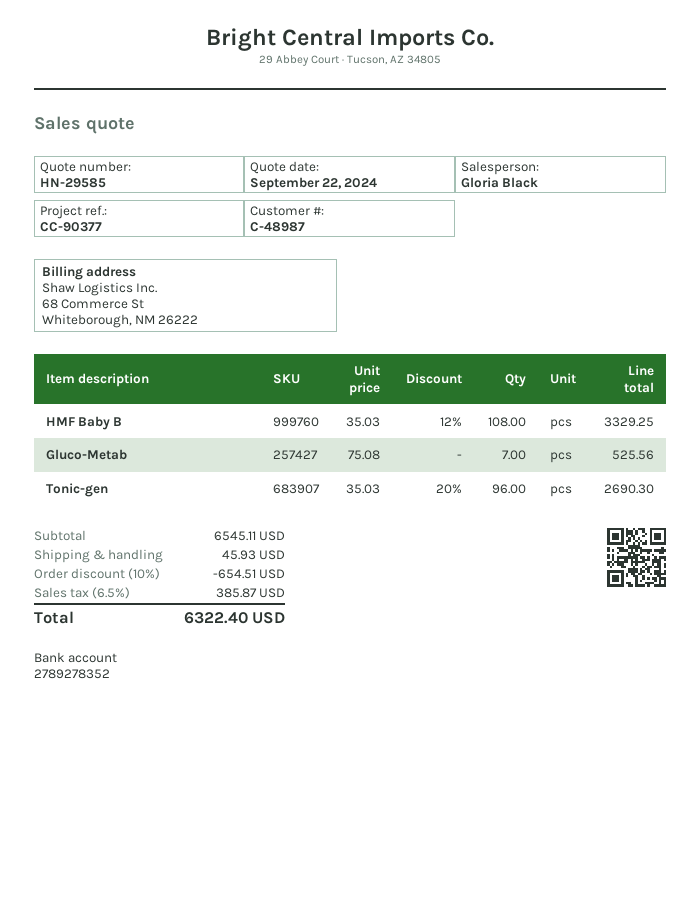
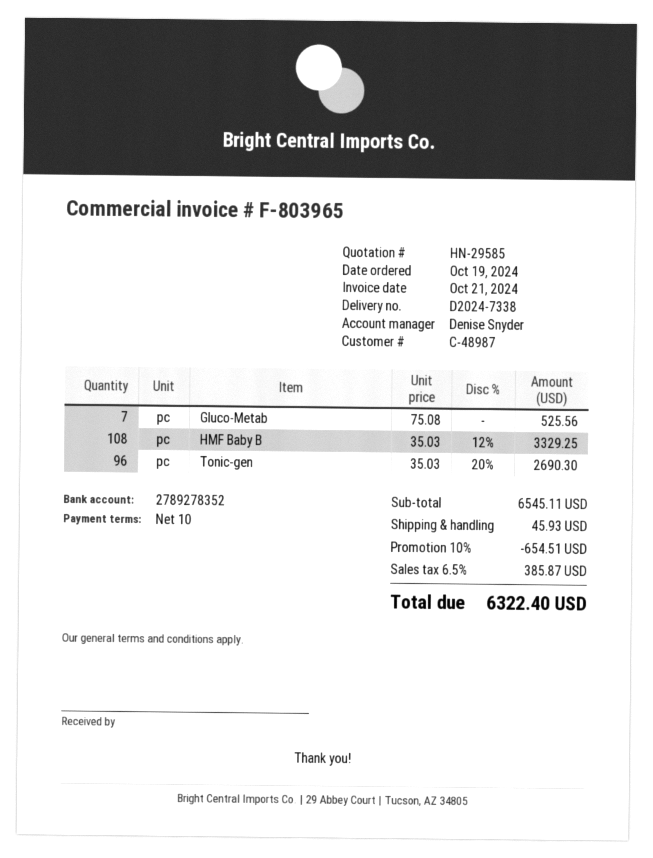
sales rep: Gloria Black -> Denise Snyder

